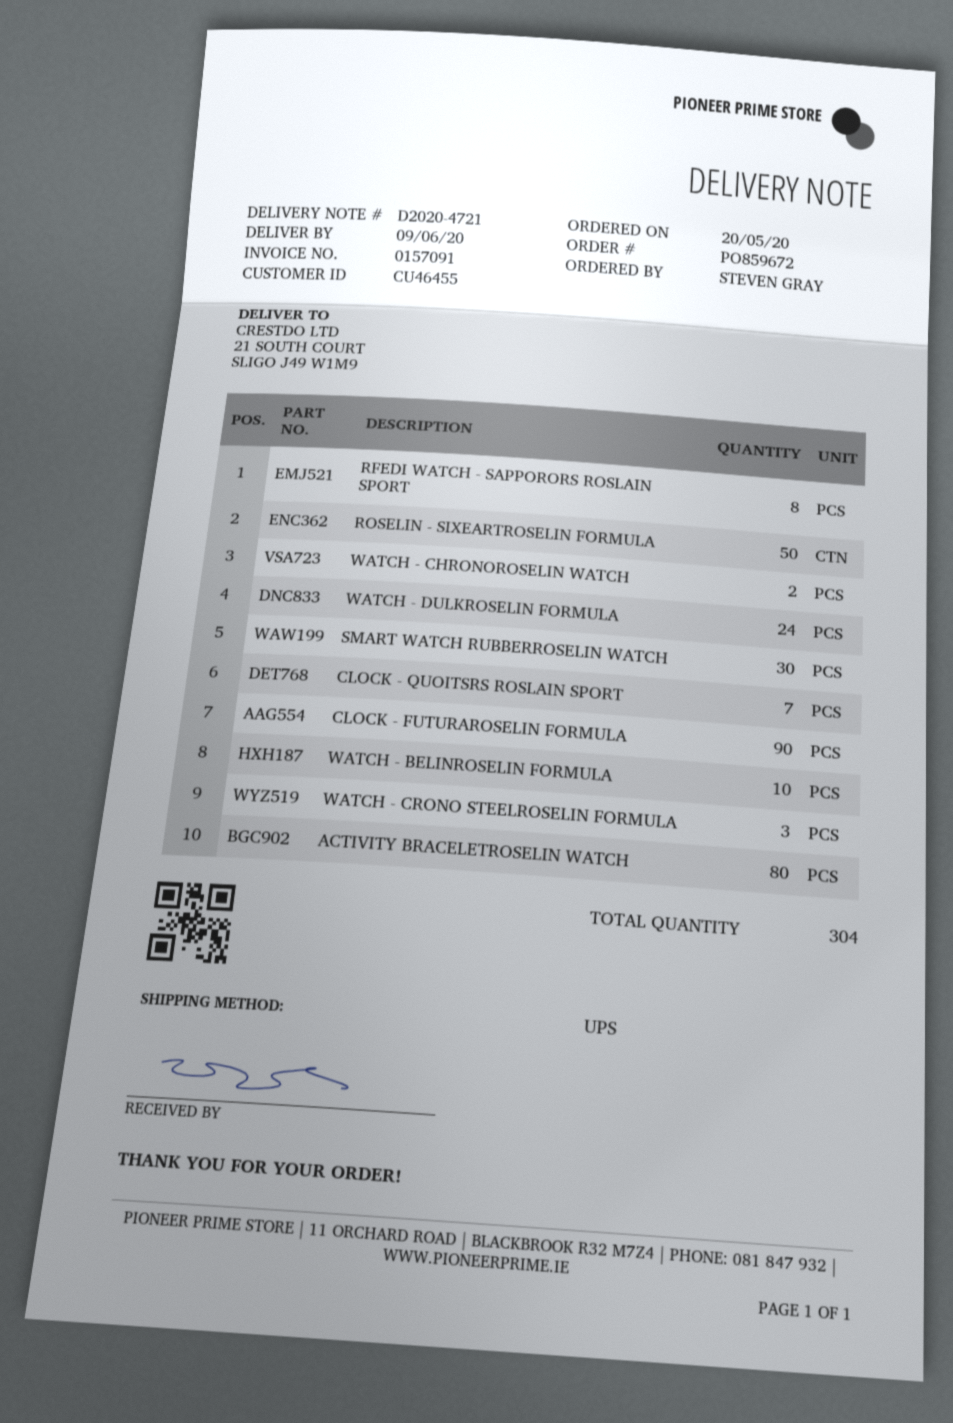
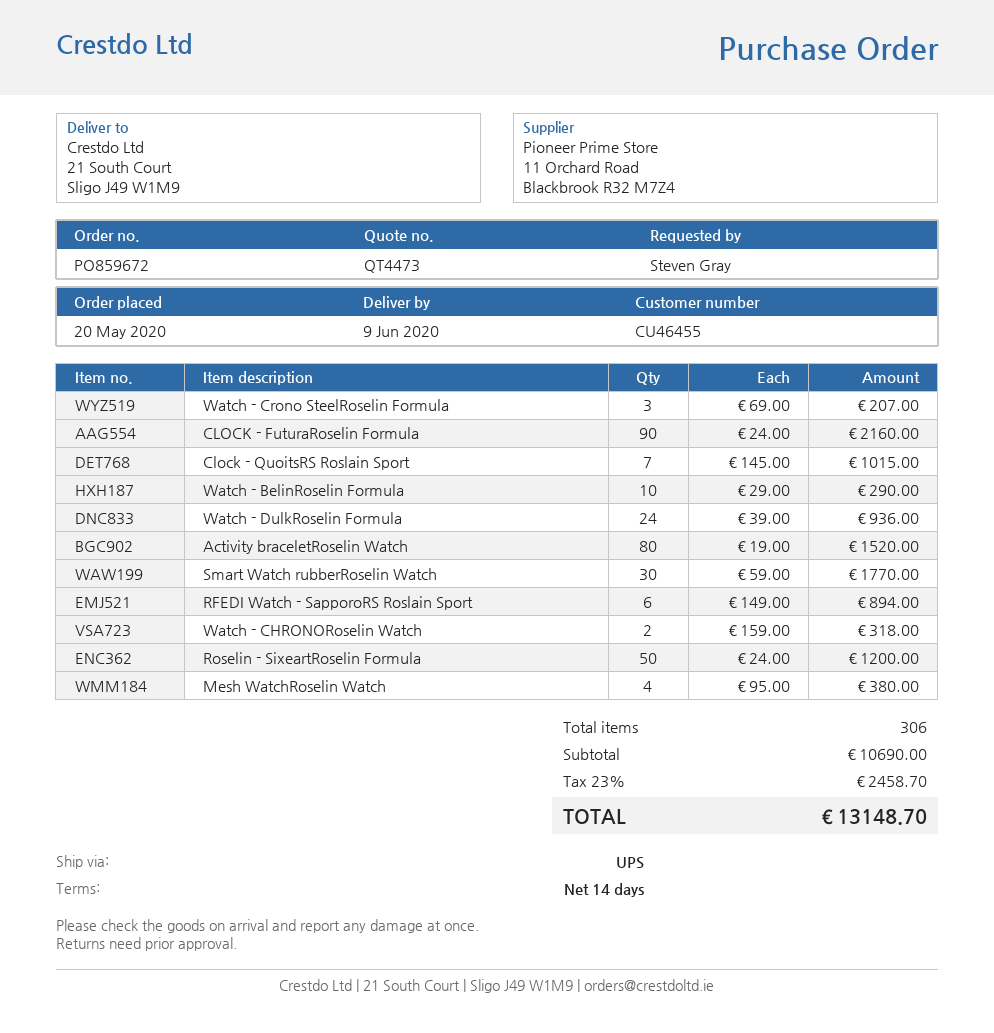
RFEDI WATCH - SAPPORORS ROSLAIN SPORT: 8 -> 6
Mesh WatchRoselin Watch: none -> 4
total quantity: 304 -> 306

